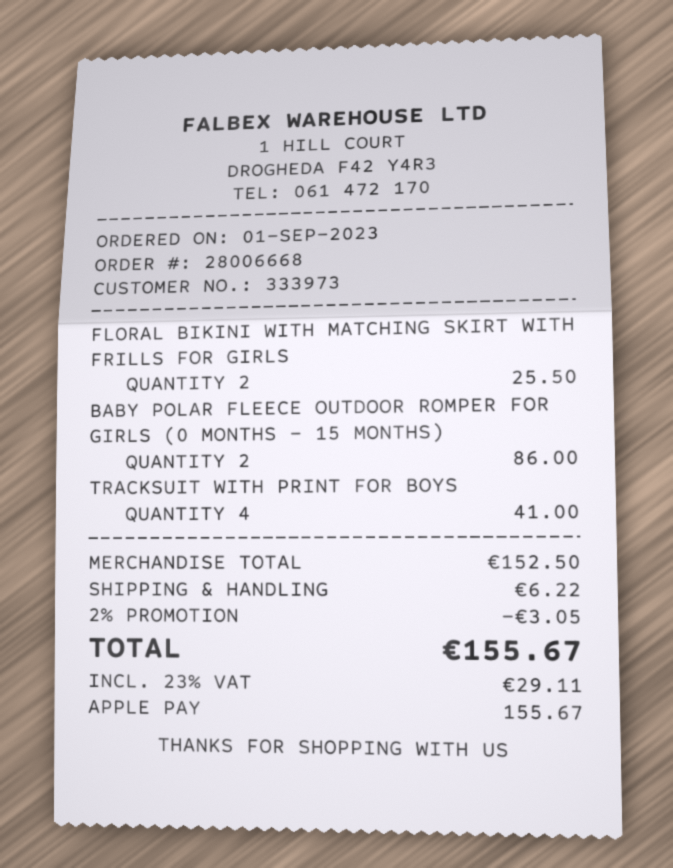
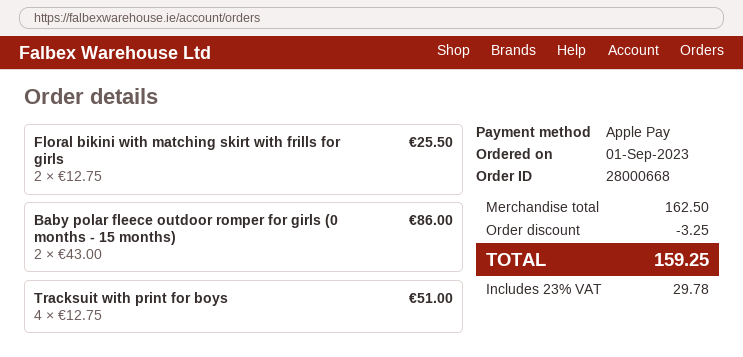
order number: 28006668 -> 28000668
TRACKSUIT WITH PRINT FOR BOYS: 4 for 41.00 -> 4 for 51.00
subtotal: 152.50 -> 162.50
discount: 3.05 -> 3.25
shipping: 6.22 -> none
tax: 23% = 29.11 -> 23% = 29.78
total: 155.67 -> 159.25

